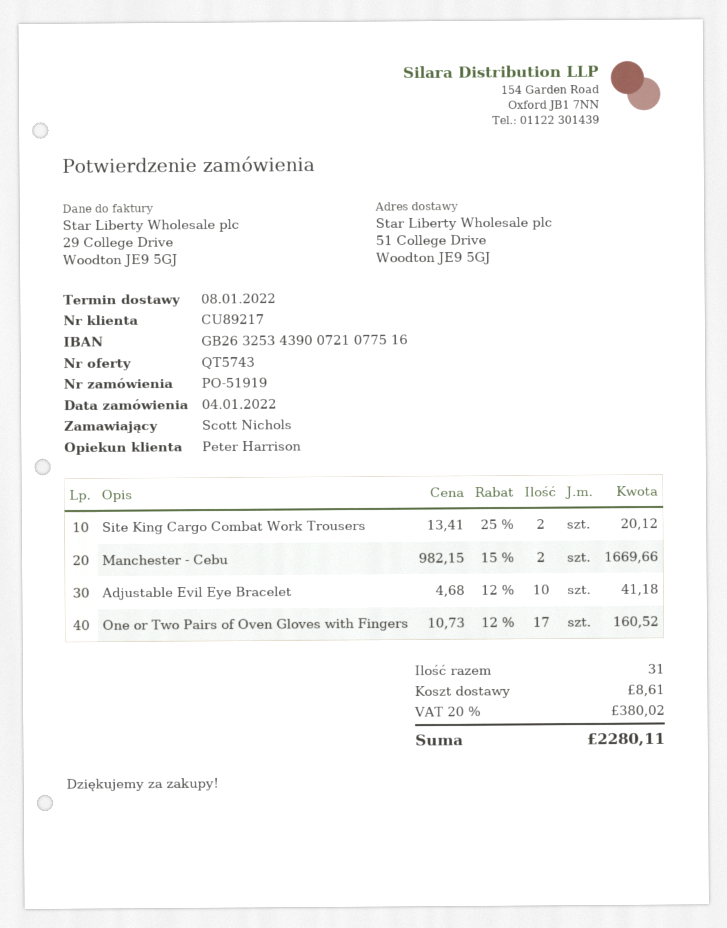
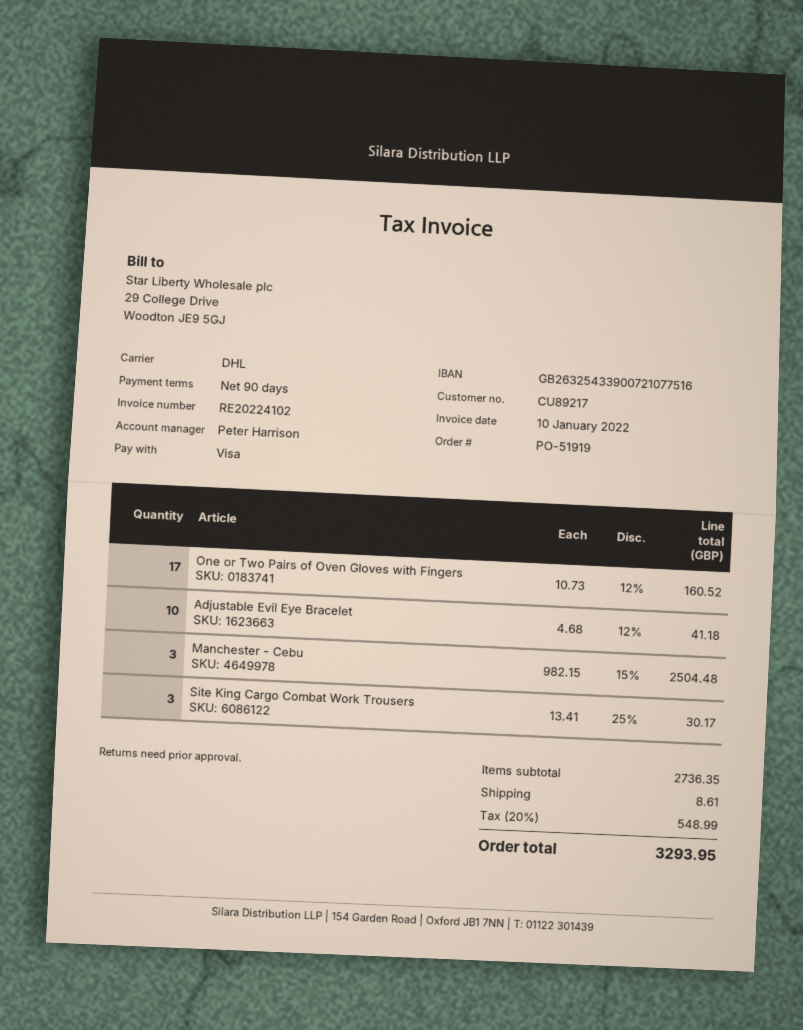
bank account: GB26325343900721077516 -> GB26325433900721077516
Site King Cargo Combat Work Trousers: 2 x 13.41 - 25% = 20.12 -> 3 x 13.41 - 25% = 30.17
Manchester - Cebu: 2 x 982.15 - 15% = 1669.66 -> 3 x 982.15 - 15% = 2504.48
tax: 20% = 380.02 -> 20% = 548.99
total: 2280.11 -> 3293.95

